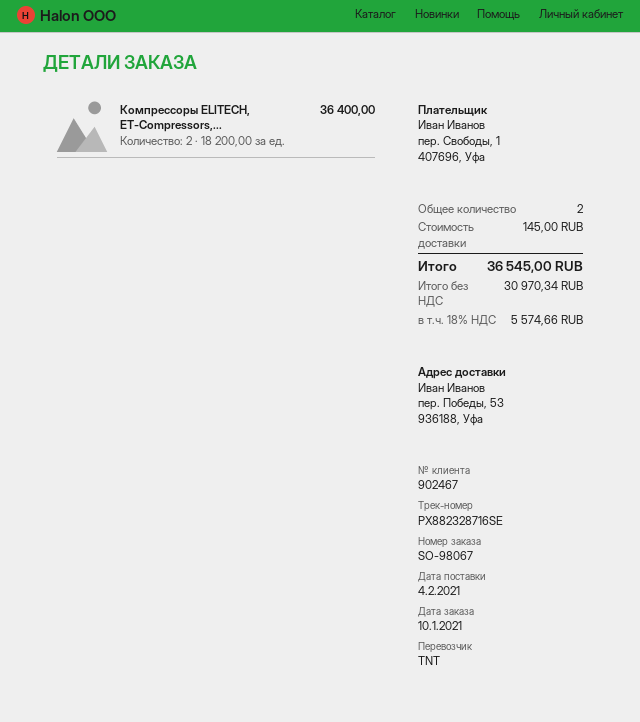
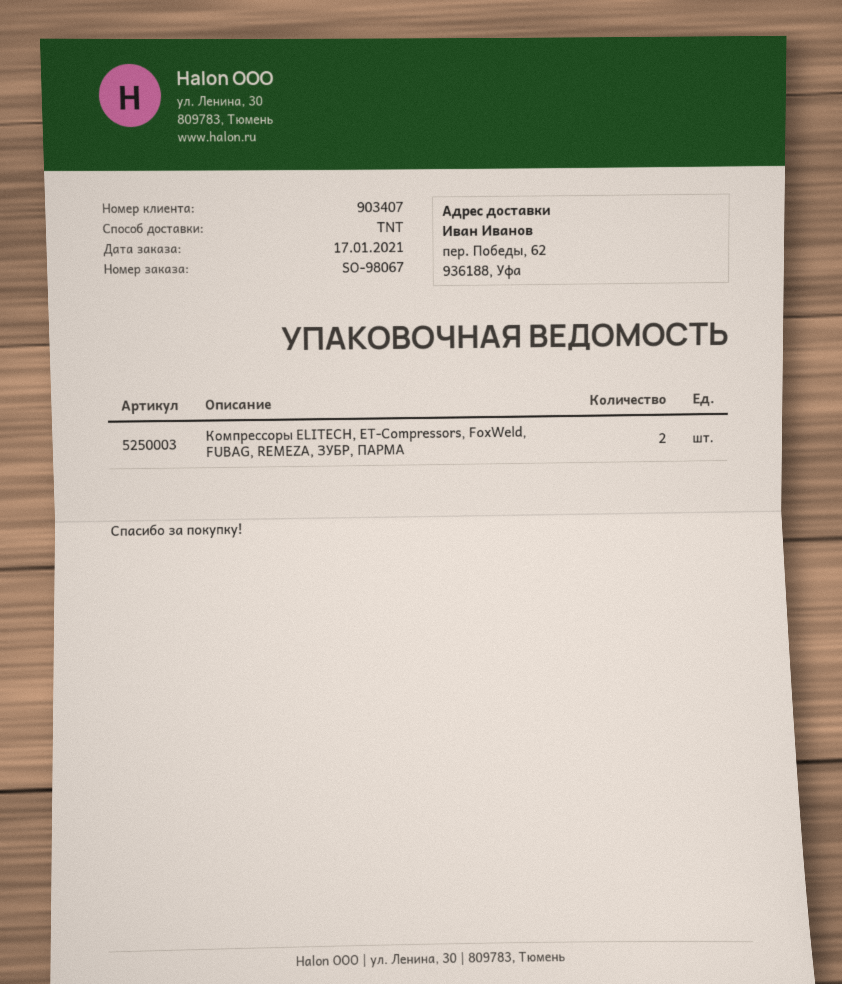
order date: 2021-01-10 -> 2021-01-17
customer number: 902467 -> 903407
ship to: пер. Победы, 53, 936188, Уфа -> пер. Победы, 62, 936188, Уфа

